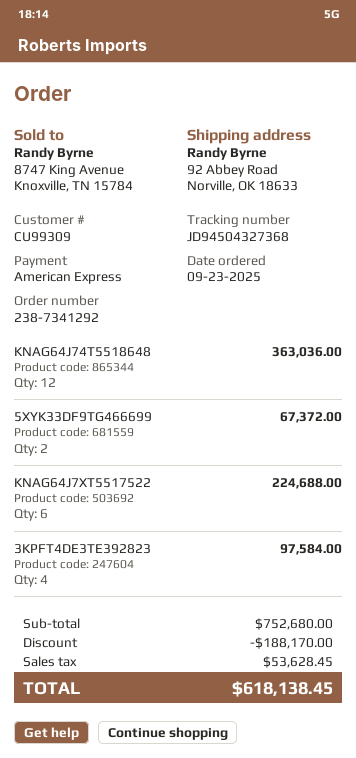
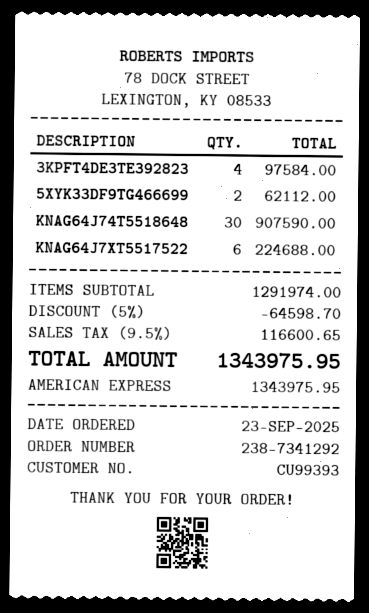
customer number: CU99309 -> CU99393
KNAG64J74T5518648: 12 for 363036.00 -> 30 for 907590.00
5XYK33DF9TG466699: 2 for 67372.00 -> 2 for 62112.00
subtotal: 752680.00 -> 1291974.00
discount: 188170.00 -> 64598.70
tax: 53628.45 -> 116600.65
total: 618138.45 -> 1343975.95

